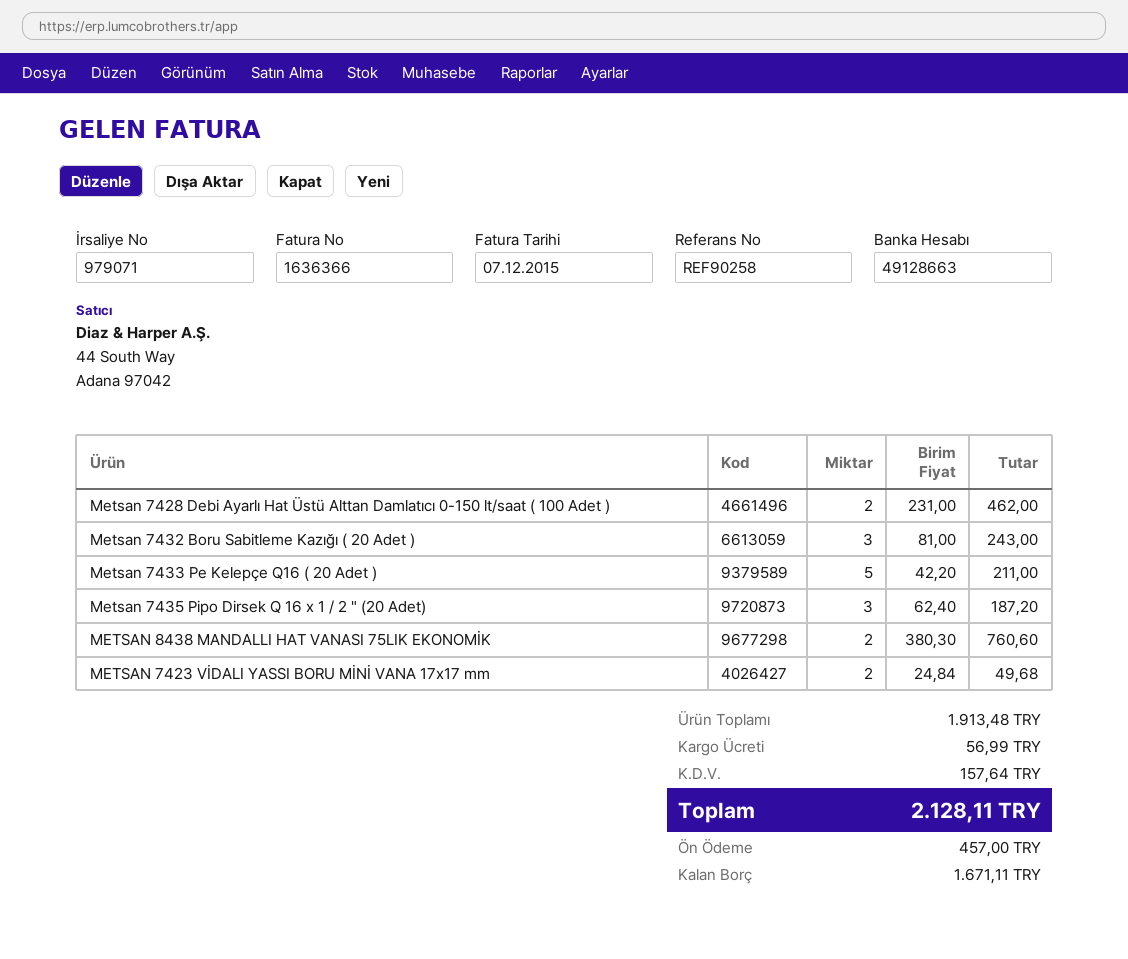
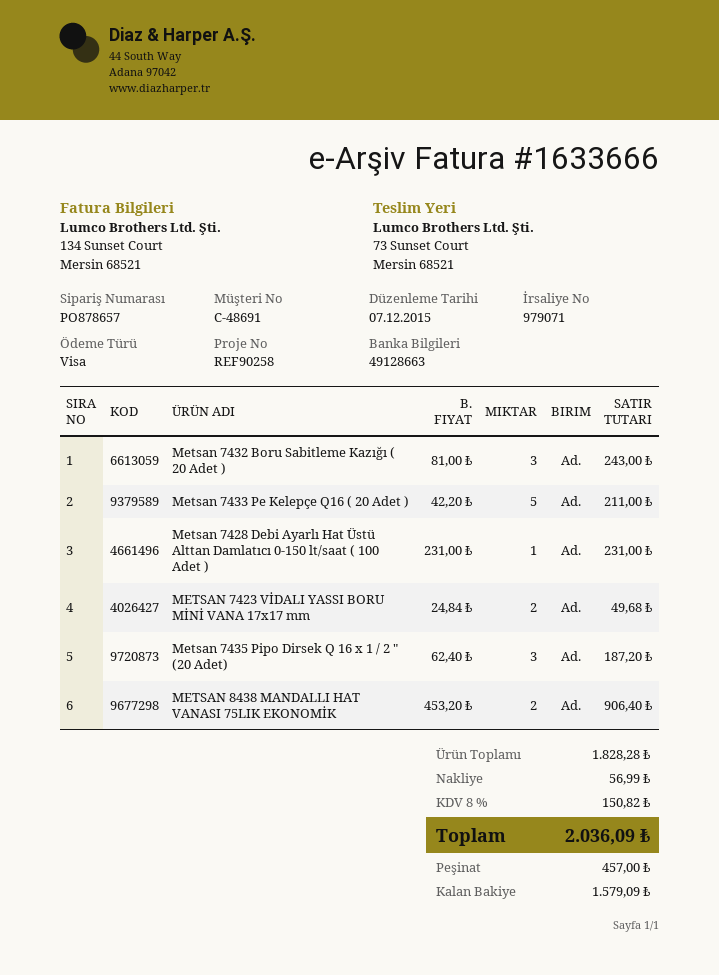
invoice number: 1636366 -> 1633666
Metsan 7428 Debi Ayarlı Hat Üstü Alttan Damlatıcı 0-150 lt/saat ( 100 Adet ): 2 x 231.00 = 462.00 -> 1 x 231.00 = 231.00
METSAN 8438 MANDALLI HAT VANASI 75LIK EKONOMİK: 2 x 380.30 = 760.60 -> 2 x 453.20 = 906.40
subtotal: 1913.48 -> 1828.28
tax: 157.64 -> 150.82
total: 2128.11 -> 2036.09
balance: 1671.11 -> 1579.09

